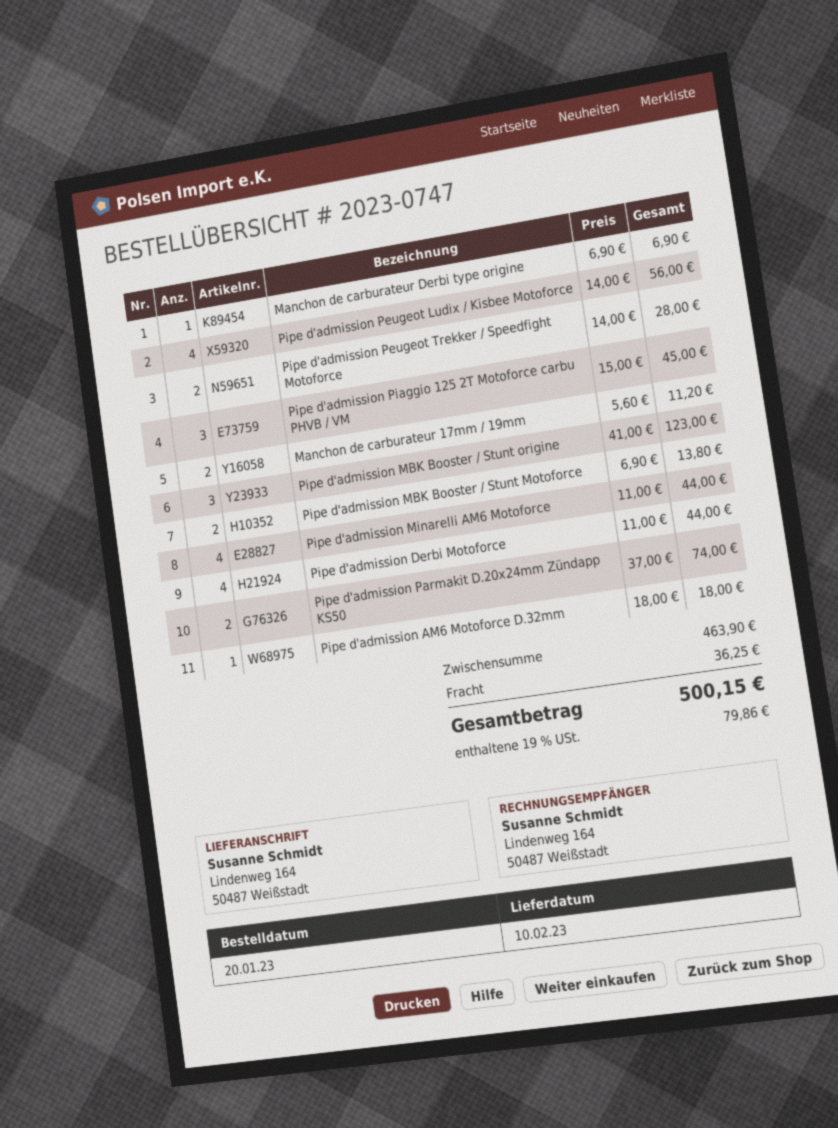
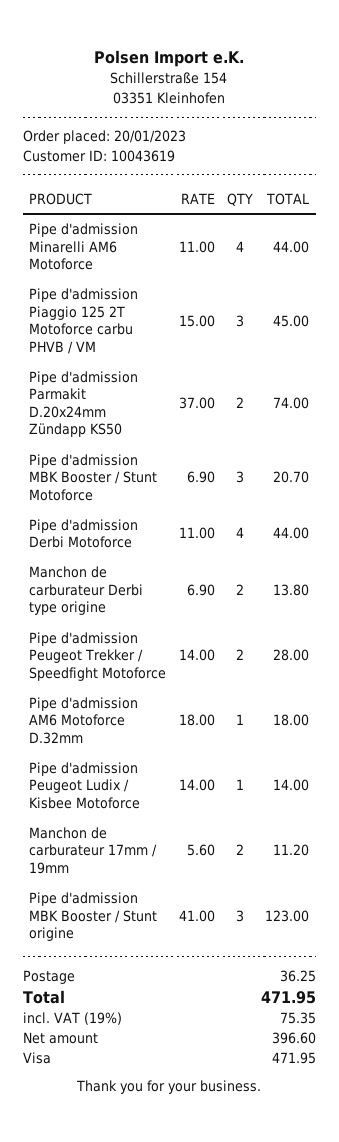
Manchon de carburateur Derbi type origine: 1 x 6.90 = 6.90 -> 2 x 6.90 = 13.80
Pipe d'admission Peugeot Ludix / Kisbee Motoforce: 4 x 14.00 = 56.00 -> 1 x 14.00 = 14.00
Pipe d'admission MBK Booster / Stunt Motoforce: 2 x 6.90 = 13.80 -> 3 x 6.90 = 20.70
tax: 19% = 79.86 -> 19% = 75.35
total: 500.15 -> 471.95

